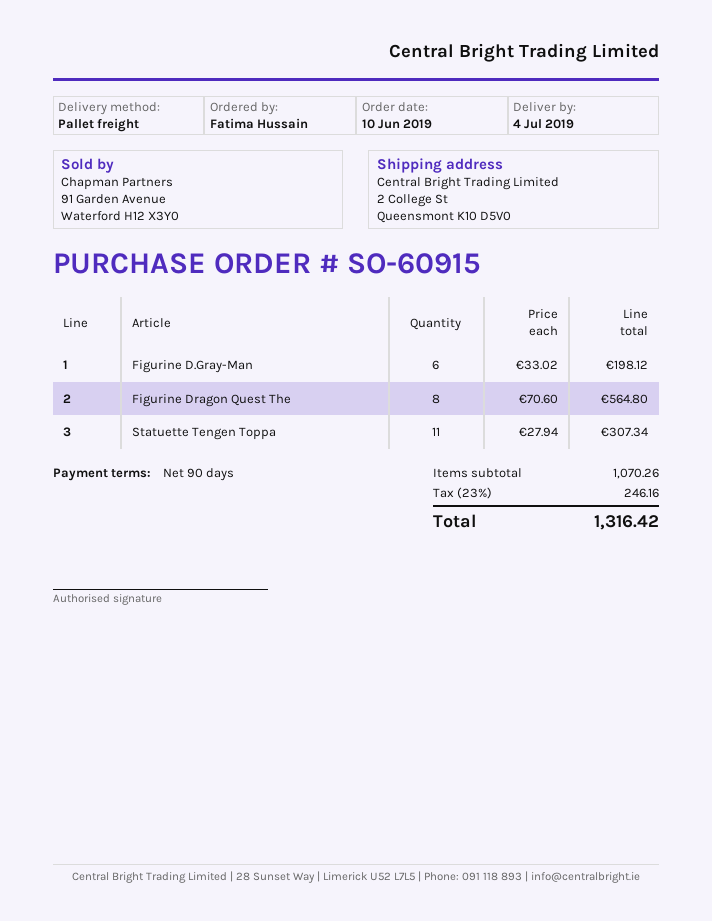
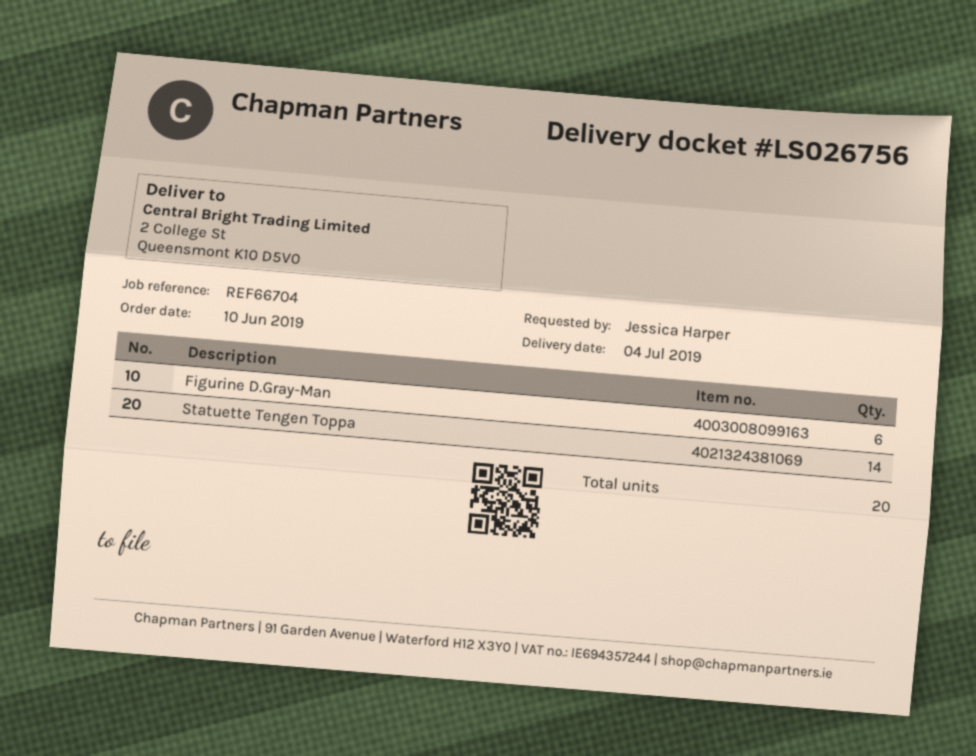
ordered by: Fatima Hussain -> Jessica Harper
Figurine Dragon Quest The: 8 -> none
Statuette Tengen Toppa: 11 -> 14

